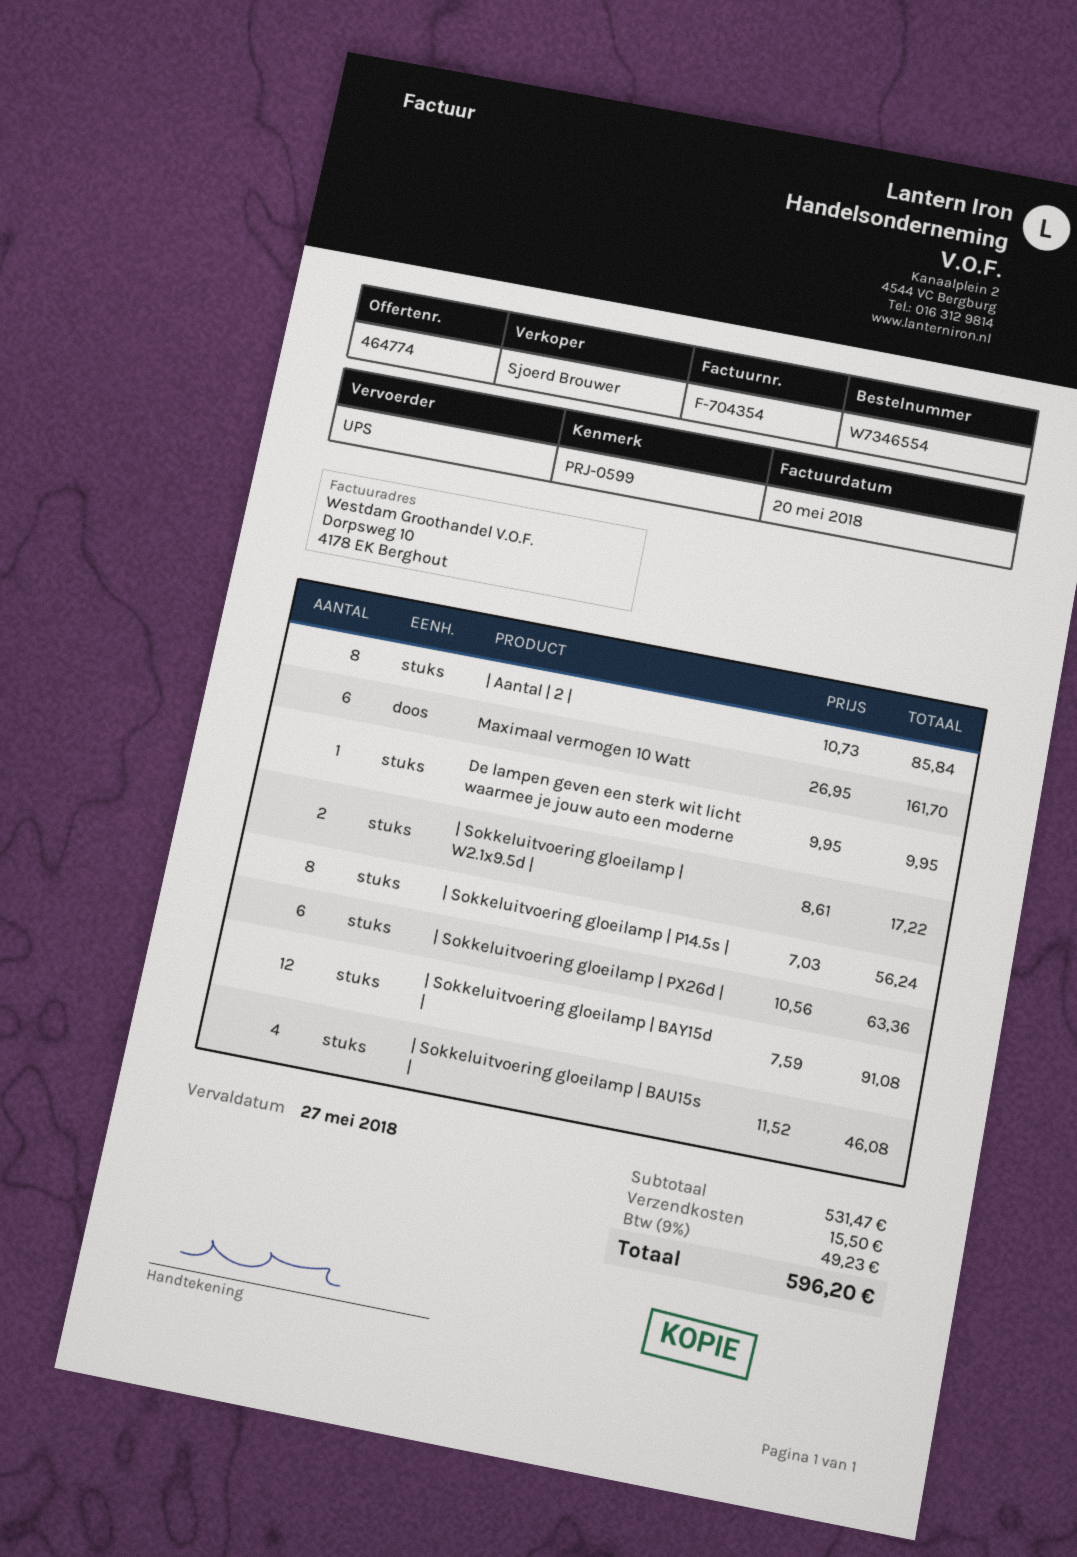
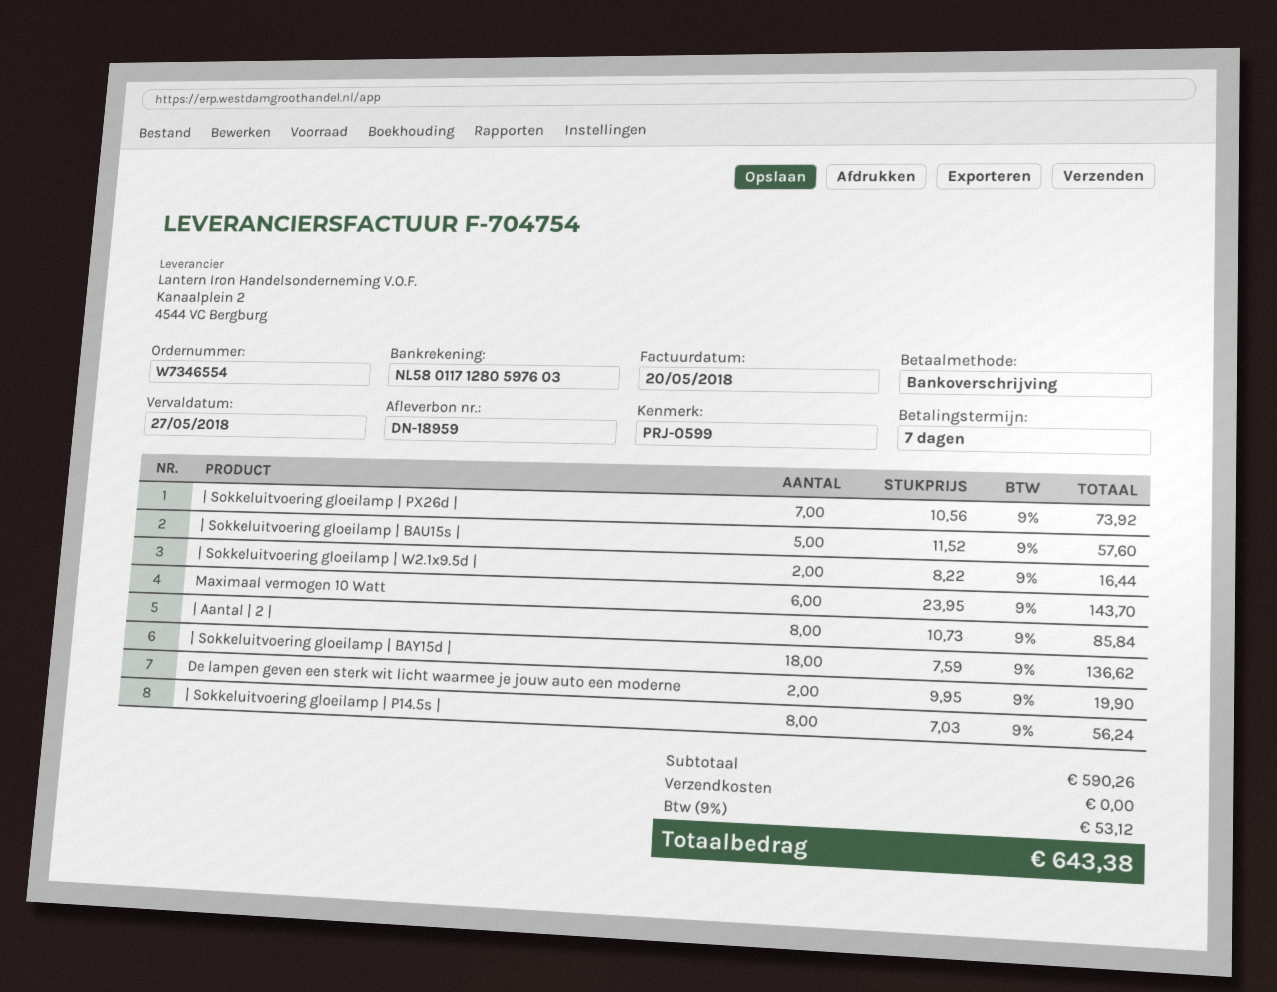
invoice number: F-704354 -> F-704754
Maximaal vermogen 10 Watt: 6 x 26.95 = 161.70 -> 6 x 23.95 = 143.70
De lampen geven een sterk wit licht waarmee je jouw auto een moderne: 1 x 9.95 = 9.95 -> 2 x 9.95 = 19.90
| Sokkeluitvoering gloeilamp | W2.1x9.5d |: 2 x 8.61 = 17.22 -> 2 x 8.22 = 16.44
| Sokkeluitvoering gloeilamp | PX26d |: 6 x 10.56 = 63.36 -> 7 x 10.56 = 73.92
| Sokkeluitvoering gloeilamp | BAY15d |: 12 x 7.59 = 91.08 -> 18 x 7.59 = 136.62
| Sokkeluitvoering gloeilamp | BAU15s |: 4 x 11.52 = 46.08 -> 5 x 11.52 = 57.60
subtotal: 531.47 -> 590.26
shipping: 15.50 -> 0.00
tax: 9% = 49.23 -> 9% = 53.12
total: 596.20 -> 643.38

